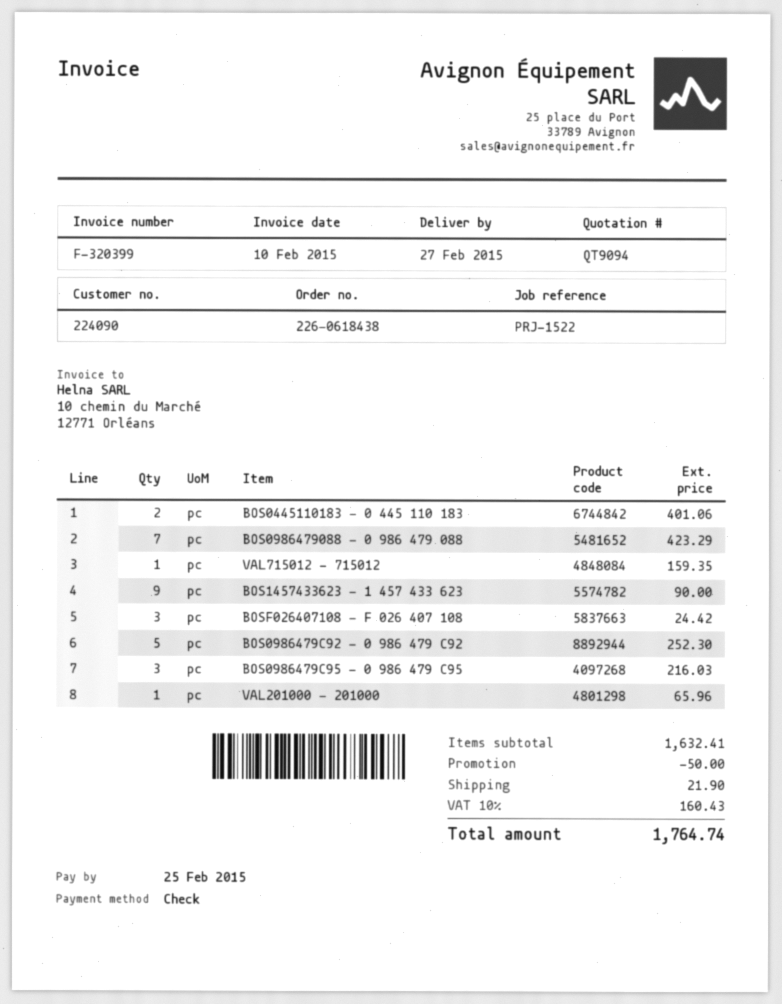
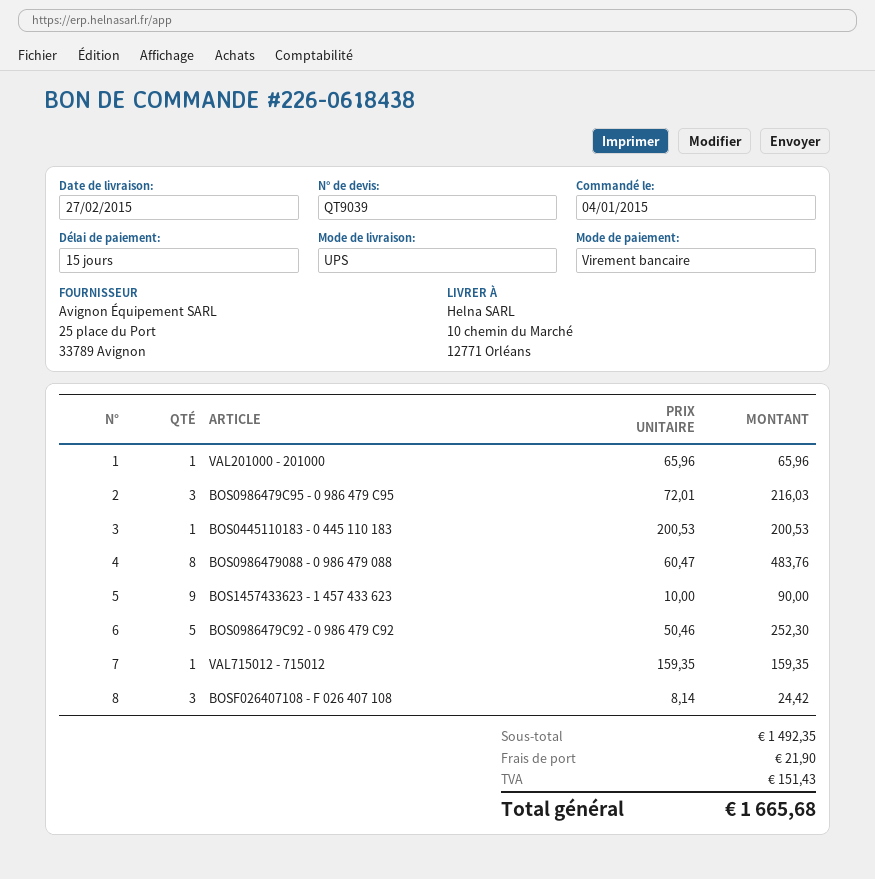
quote number: QT9094 -> QT9039
payment method: cheque -> bank transfer
BOS0445110183 - 0 445 110 183: 2 for 401.06 -> 1 for 200.53
BOS0986479088 - 0 986 479 088: 7 for 423.29 -> 8 for 483.76
subtotal: 1632.41 -> 1492.35
discount: 50.00 -> none
tax: 160.43 -> 151.43
total: 1764.74 -> 1665.68

